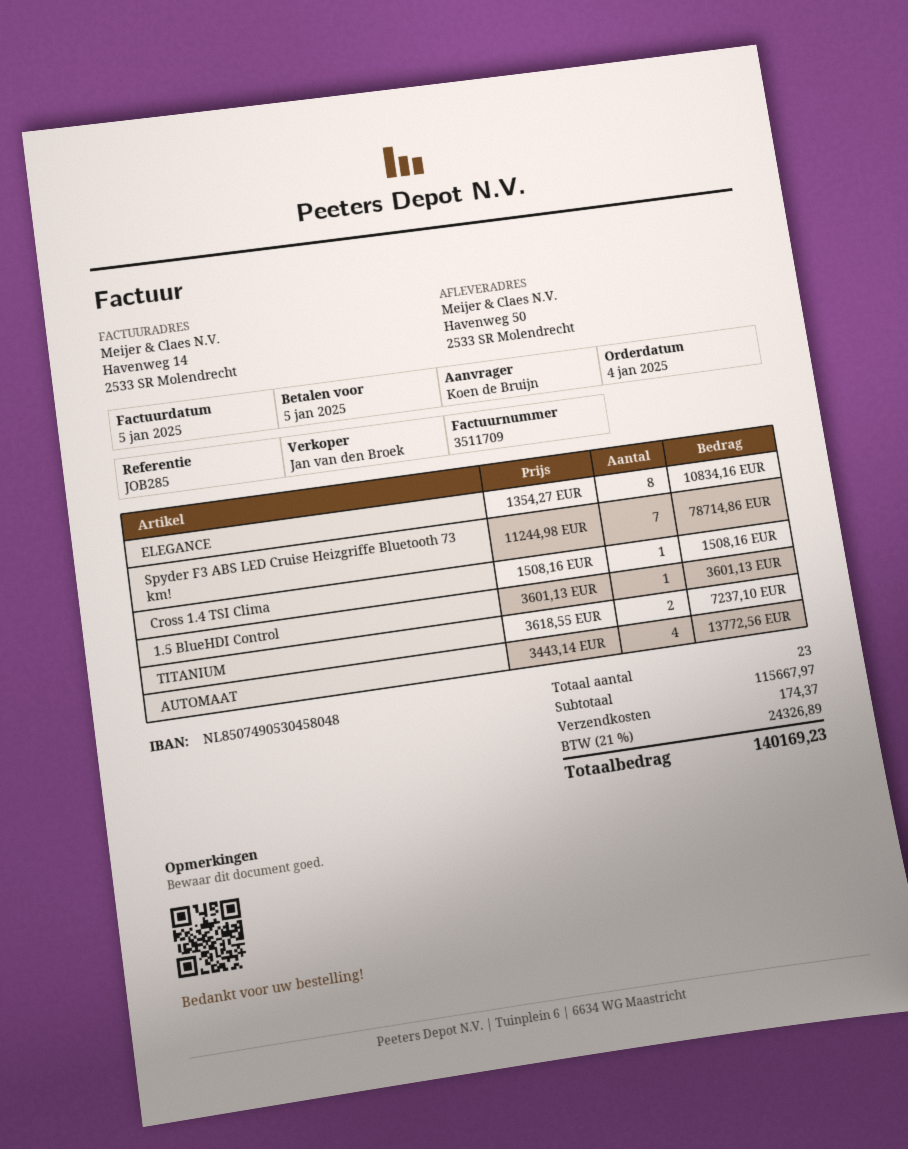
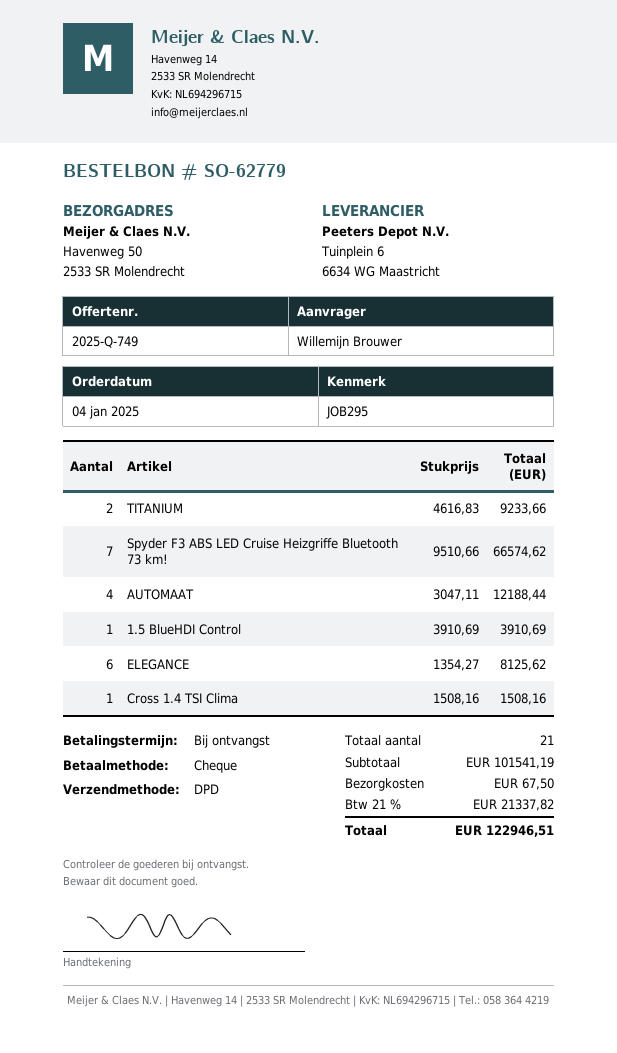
reference: JOB285 -> JOB295
ordered by: Koen de Bruijn -> Willemijn Brouwer
ELEGANCE: 8 x 1354.27 = 10834.16 -> 6 x 1354.27 = 8125.62
Spyder F3 ABS LED Cruise Heizgriffe Bluetooth 73 km!: 7 x 11244.98 = 78714.86 -> 7 x 9510.66 = 66574.62
1.5 BlueHDI Control: 1 x 3601.13 = 3601.13 -> 1 x 3910.69 = 3910.69
TITANIUM: 2 x 3618.55 = 7237.10 -> 2 x 4616.83 = 9233.66
AUTOMAAT: 4 x 3443.14 = 13772.56 -> 4 x 3047.11 = 12188.44
total quantity: 23 -> 21
subtotal: 115667.97 -> 101541.19
shipping: 174.37 -> 67.50
tax: 21% = 24326.89 -> 21% = 21337.82
total: 140169.23 -> 122946.51

